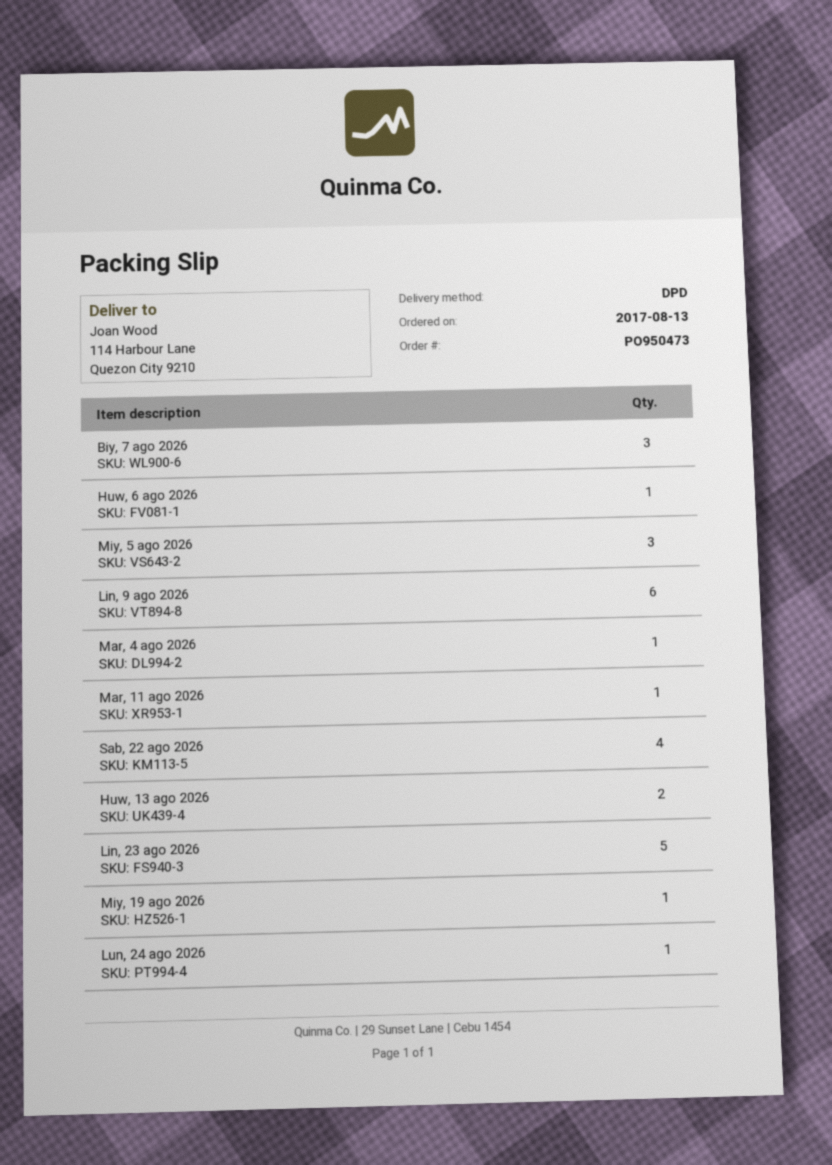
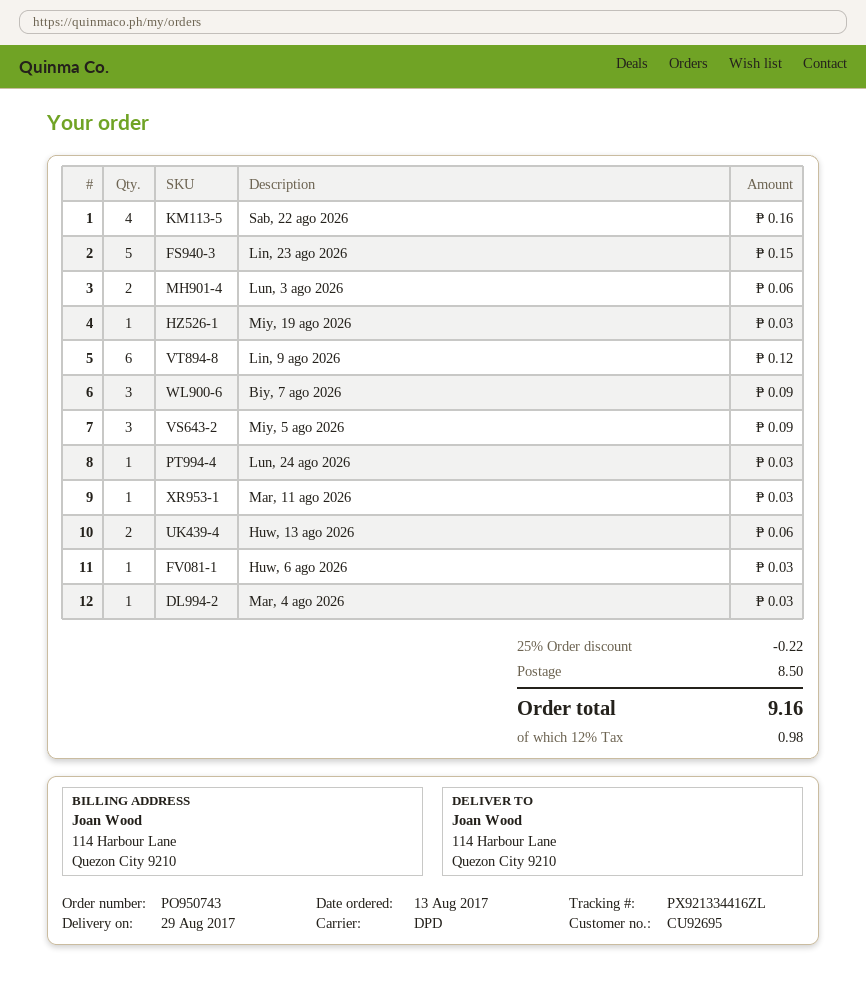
order number: PO950473 -> PO950743
Lun, 3 ago 2026: none -> 2

